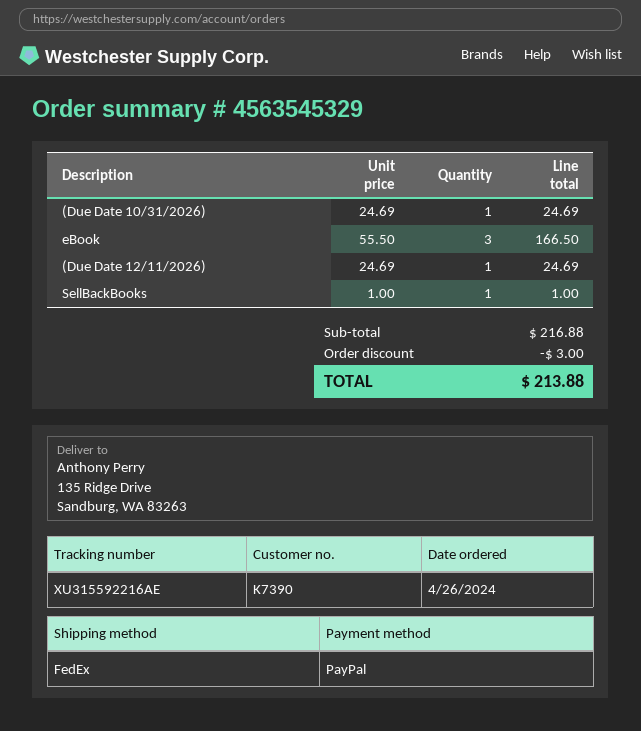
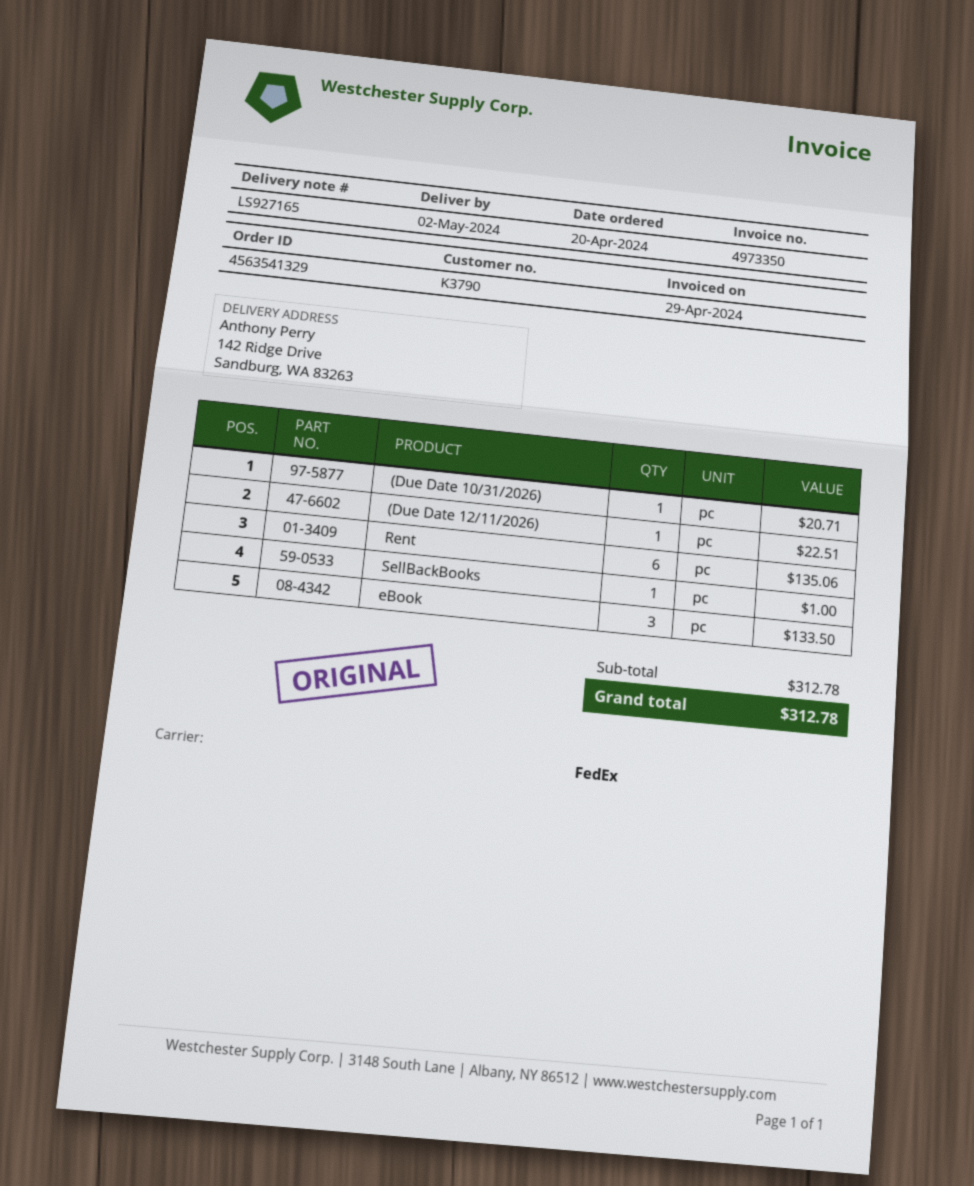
order number: 4563545329 -> 4563541329
order date: 2024-04-26 -> 2024-04-20
customer number: K7390 -> K3790
ship to: 135 Ridge Drive, Sandburg, WA 83263 -> 142 Ridge Drive, Sandburg, WA 83263
(Due Date 10/31/2026): 1 for 24.69 -> 1 for 20.71
eBook: 3 for 166.50 -> 3 for 133.50
(Due Date 12/11/2026): 1 for 24.69 -> 1 for 22.51
Rent: none -> 6 for 135.06
subtotal: 216.88 -> 312.78
discount: 3.00 -> none
total: 213.88 -> 312.78

